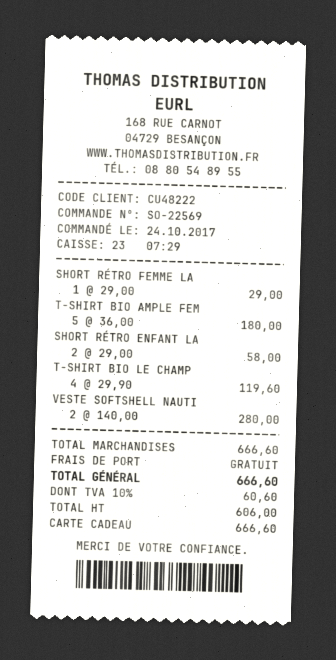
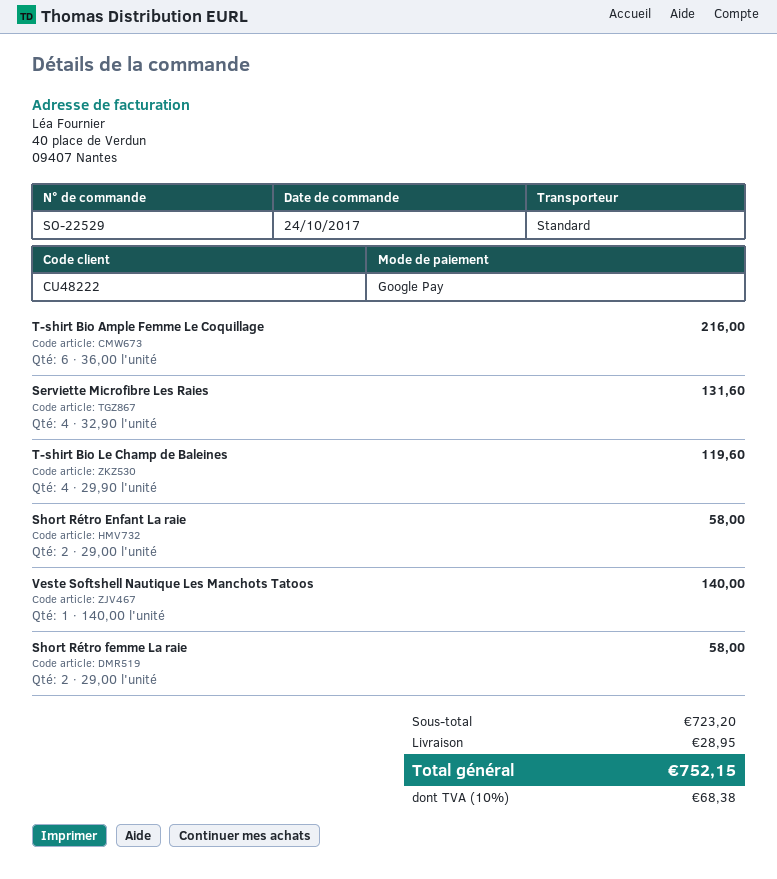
order number: SO-22569 -> SO-22529
payment method: gift card -> Google Pay
SHORT RÉTRO FEMME LA: 1 x 29.00 = 29.00 -> 2 x 29.00 = 58.00
T-SHIRT BIO AMPLE FEM: 5 x 36.00 = 180.00 -> 6 x 36.00 = 216.00
VESTE SOFTSHELL NAUTI: 2 x 140.00 = 280.00 -> 1 x 140.00 = 140.00
Serviette Microfibre Les Raies: none -> 4 x 32.90 = 131.60
subtotal: 666.60 -> 723.20
shipping: 0.00 -> 28.95
tax: 10% = 60.60 -> 10% = 68.38
total: 666.60 -> 752.15

